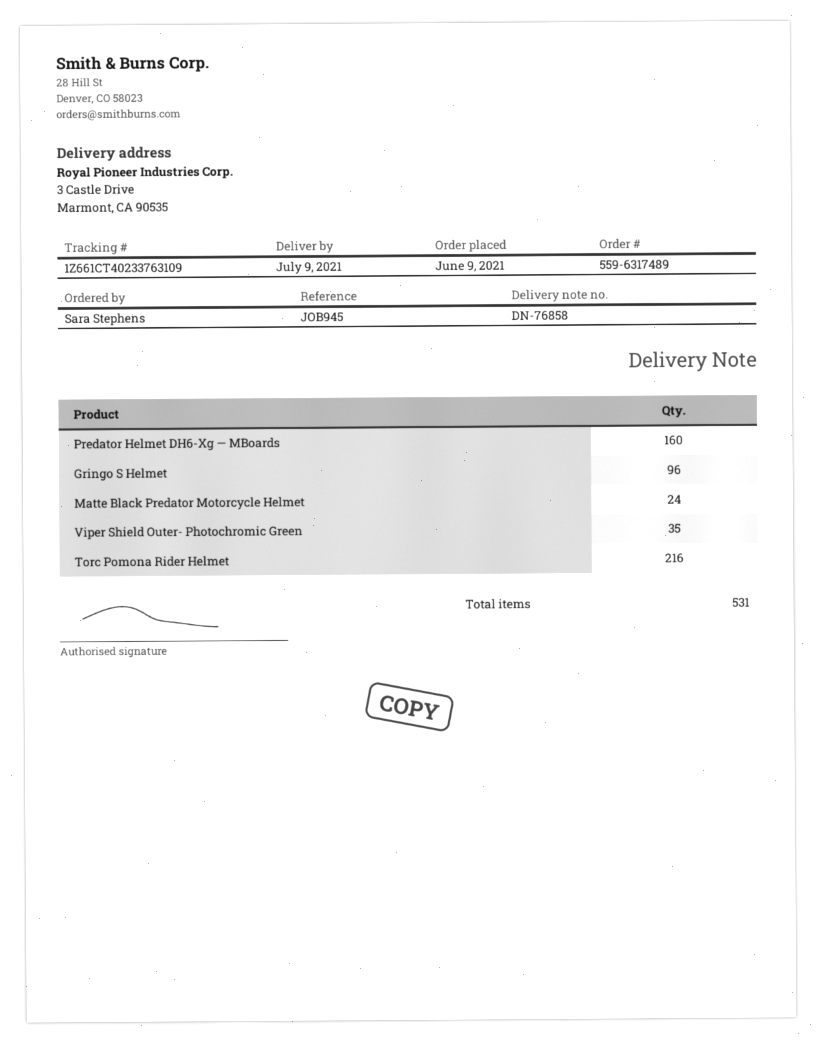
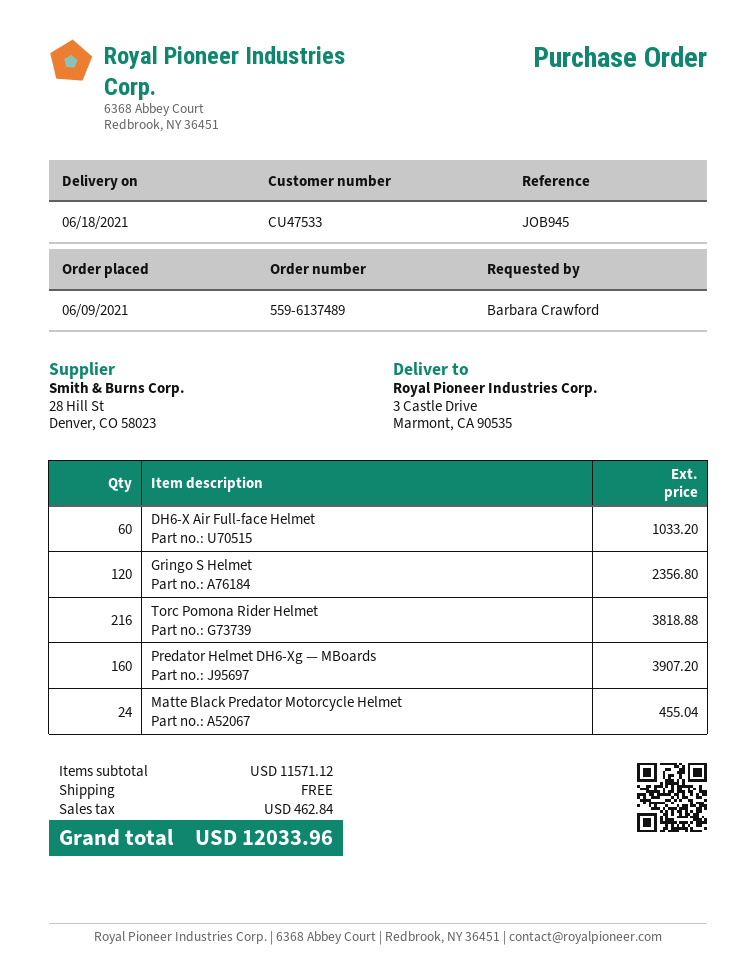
order number: 559-6317489 -> 559-6137489
delivery date: 2021-07-09 -> 2021-06-18
ordered by: Sara Stephens -> Barbara Crawford
Gringo S Helmet: 96 -> 120
Viper Shield Outer- Photochromic Green: 35 -> none
DH6-X Air Full-face Helmet: none -> 60

